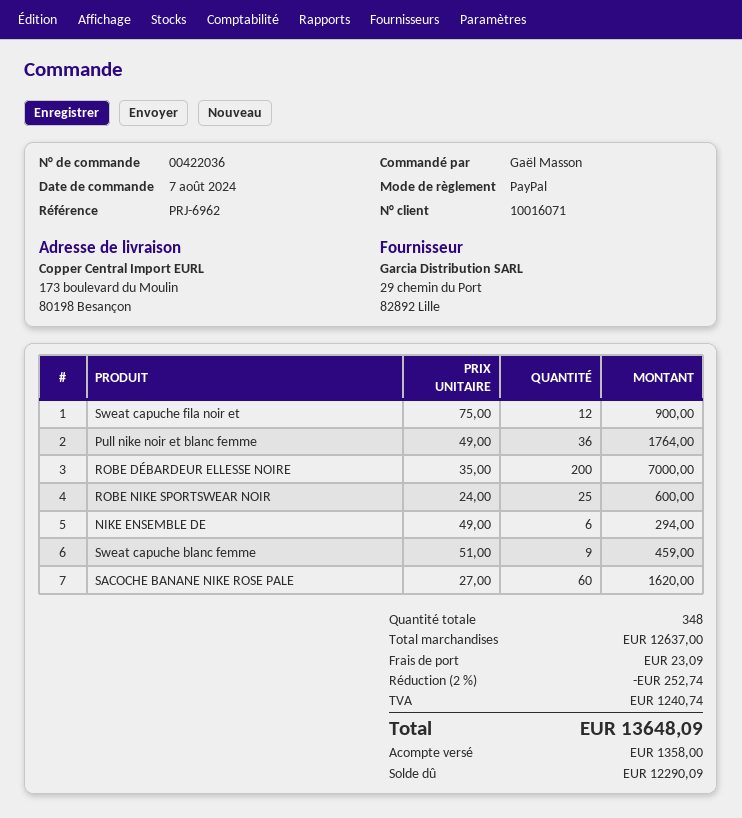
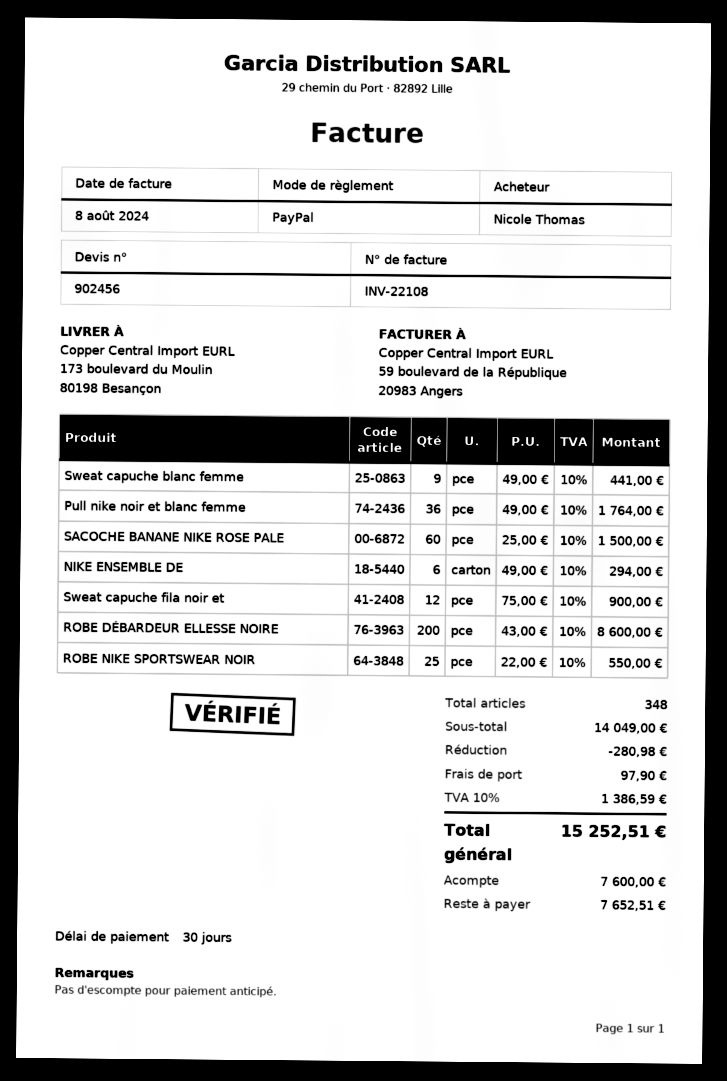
ordered by: Gaël Masson -> Nicole Thomas
ROBE DÉBARDEUR ELLESSE NOIRE: 200 x 35.00 = 7000.00 -> 200 x 43.00 = 8600.00
ROBE NIKE SPORTSWEAR NOIR: 25 x 24.00 = 600.00 -> 25 x 22.00 = 550.00
Sweat capuche blanc femme: 9 x 51.00 = 459.00 -> 9 x 49.00 = 441.00
SACOCHE BANANE NIKE ROSE PALE: 60 x 27.00 = 1620.00 -> 60 x 25.00 = 1500.00
subtotal: 12637.00 -> 14049.00
discount: 252.74 -> 280.98
shipping: 23.09 -> 97.90
tax: 1240.74 -> 1386.59
total: 13648.09 -> 15252.51
deposit: 1358.00 -> 7600.00
balance: 12290.09 -> 7652.51

